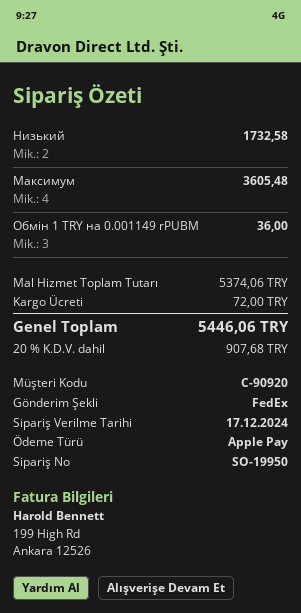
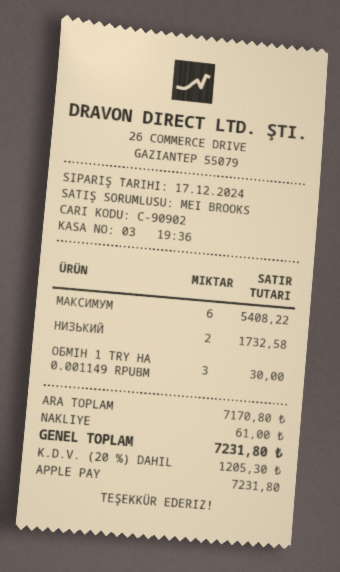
customer number: C-90920 -> C-90902
Максимум: 4 for 3605.48 -> 6 for 5408.22
Обмін 1 TRY на 0.001149 rPUBM: 3 for 36.00 -> 3 for 30.00
subtotal: 5374.06 -> 7170.80
shipping: 72.00 -> 61.00
tax: 20% = 907.68 -> 20% = 1205.30
total: 5446.06 -> 7231.80

